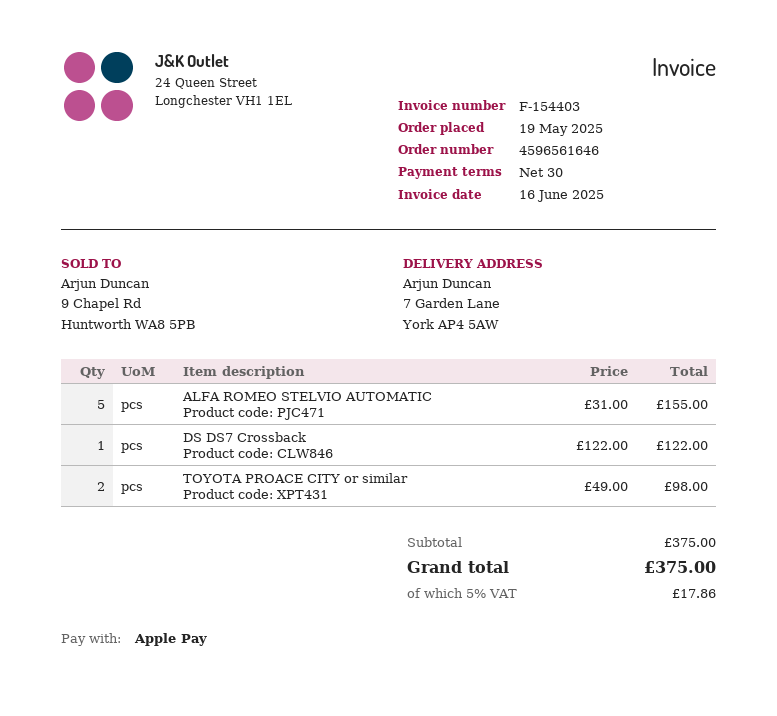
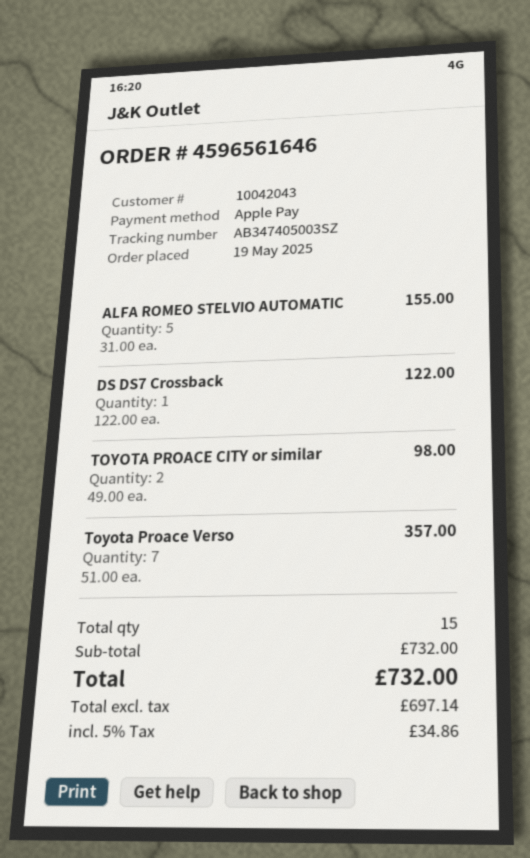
Toyota Proace Verso: none -> 7 x 51.00 = 357.00
subtotal: 375.00 -> 732.00
tax: 5% = 17.86 -> 5% = 34.86
total: 375.00 -> 732.00

